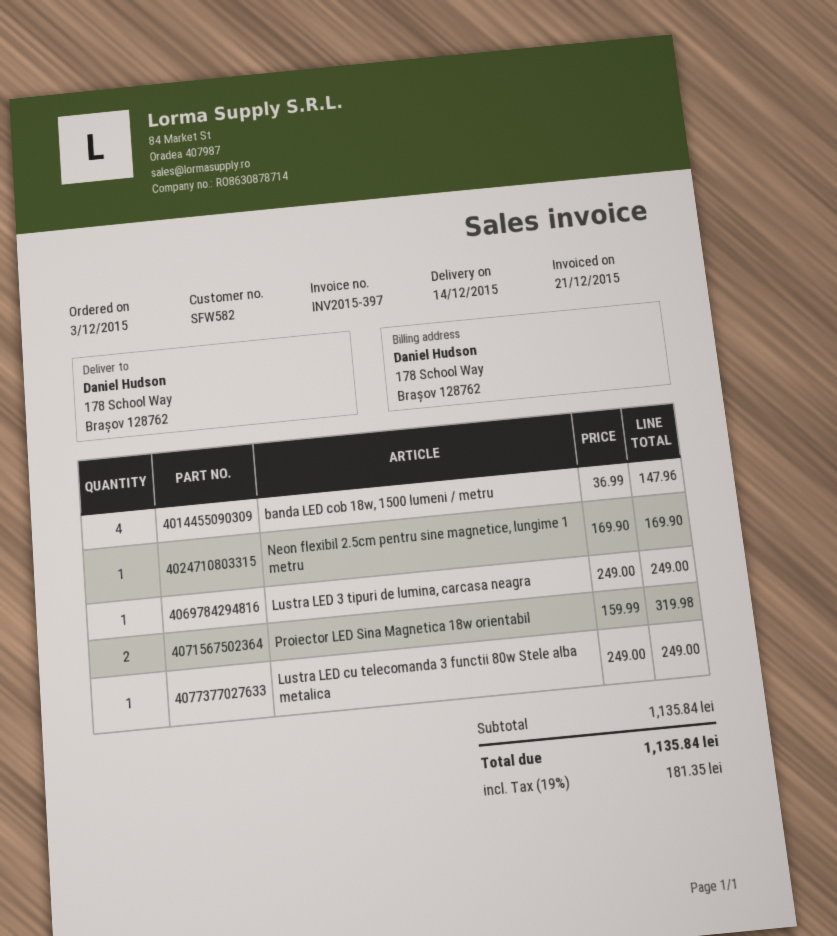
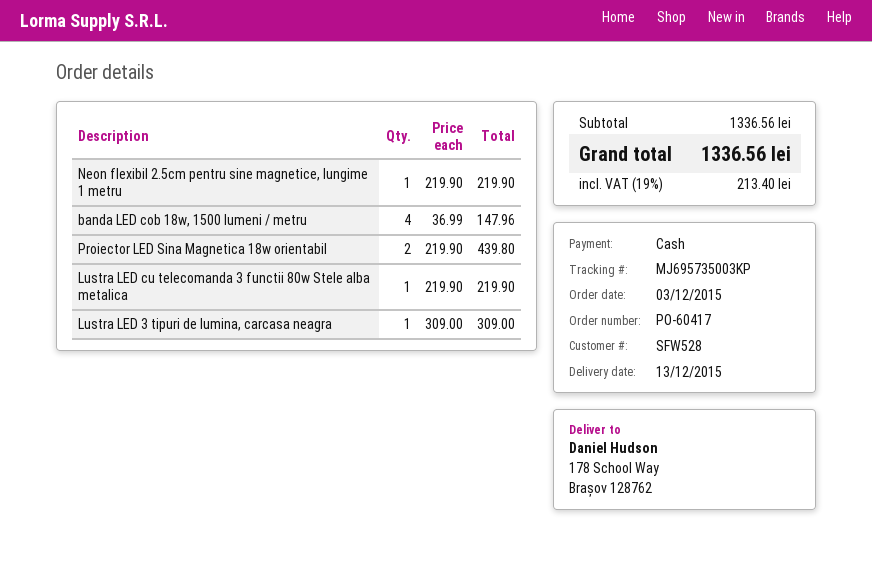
delivery date: 2015-12-14 -> 2015-12-13
customer number: SFW582 -> SFW528
Neon flexibil 2.5cm pentru sine magnetice, lungime 1 metru: 1 x 169.90 = 169.90 -> 1 x 219.90 = 219.90
Lustra LED 3 tipuri de lumina, carcasa neagra: 1 x 249.00 = 249.00 -> 1 x 309.00 = 309.00
Proiector LED Sina Magnetica 18w orientabil: 2 x 159.99 = 319.98 -> 2 x 219.90 = 439.80
Lustra LED cu telecomanda 3 functii 80w Stele alba metalica: 1 x 249.00 = 249.00 -> 1 x 219.90 = 219.90
subtotal: 1135.84 -> 1336.56
tax: 19% = 181.35 -> 19% = 213.40
total: 1135.84 -> 1336.56

